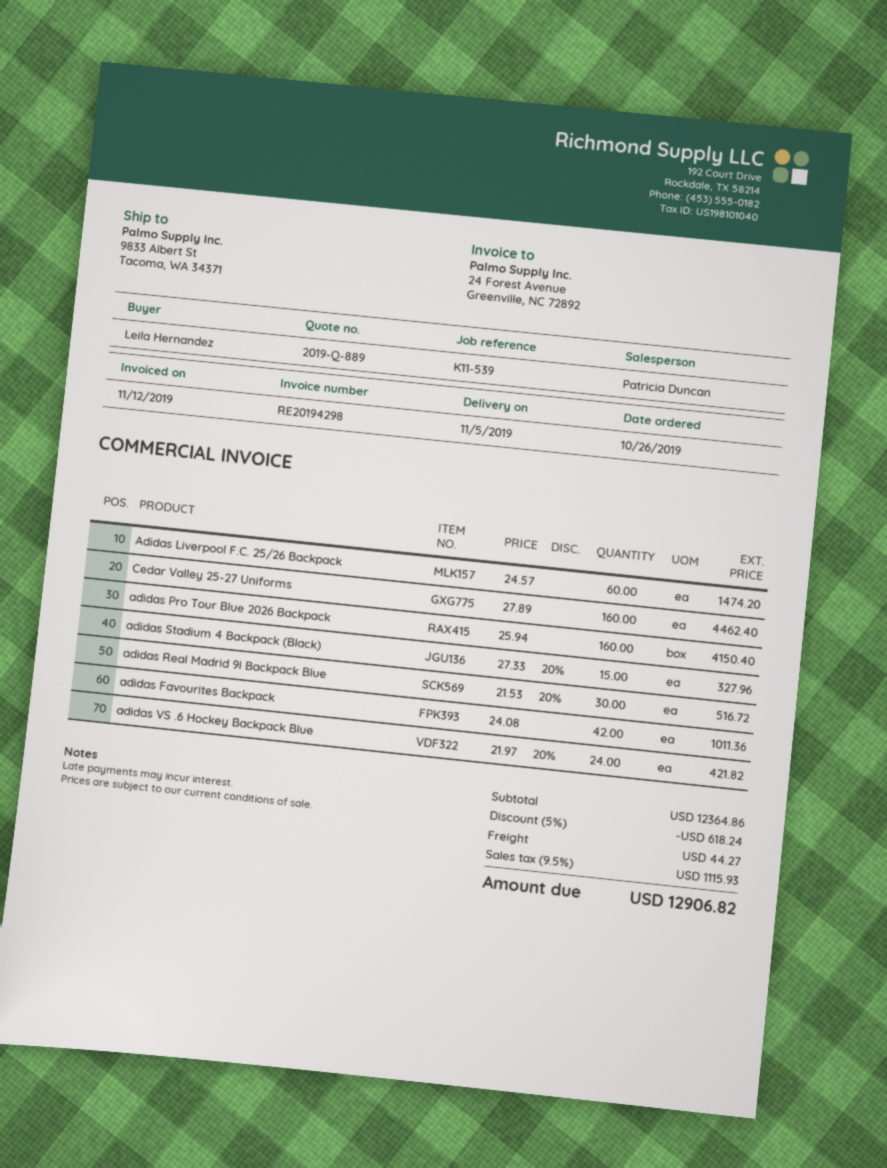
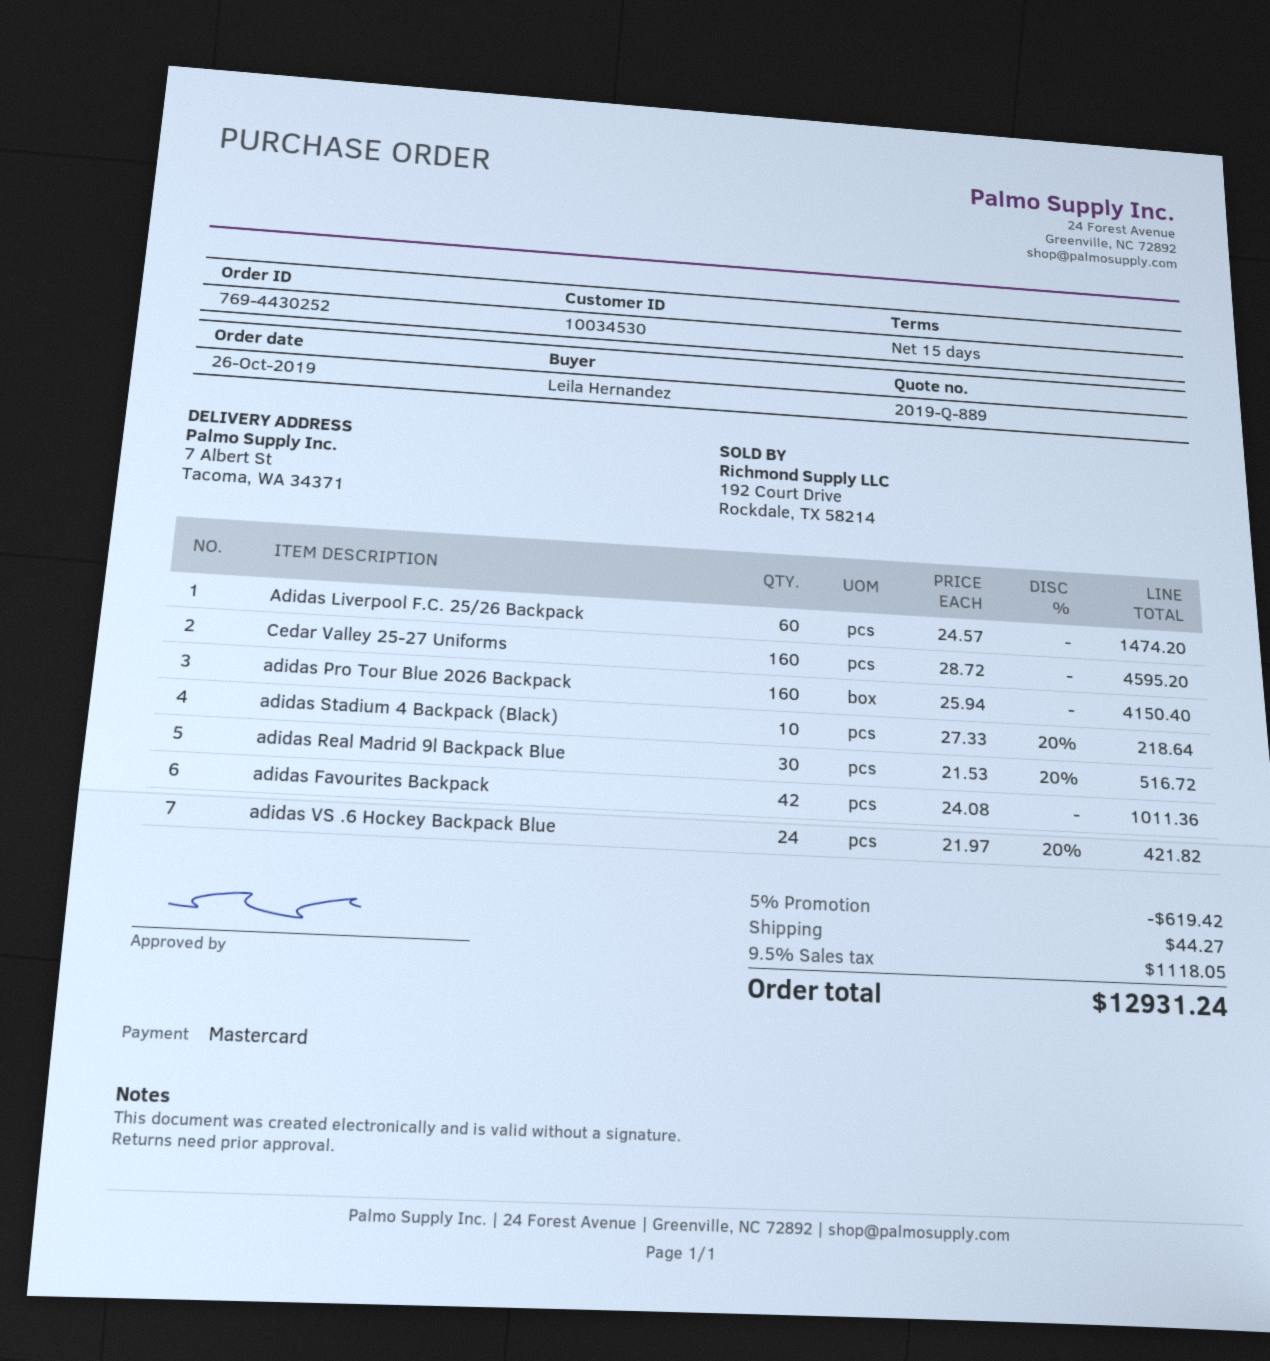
ship to: 9833 Albert St, Tacoma, WA 34371 -> 7 Albert St, Tacoma, WA 34371
Cedar Valley 25-27 Uniforms: 160 x 27.89 = 4462.40 -> 160 x 28.72 = 4595.20
adidas Stadium 4 Backpack (Black): 15 x 27.33 - 20% = 327.96 -> 10 x 27.33 - 20% = 218.64
discount: 5% = 618.24 -> 5% = 619.42
tax: 9.5% = 1115.93 -> 9.5% = 1118.05
total: 12906.82 -> 12931.24

